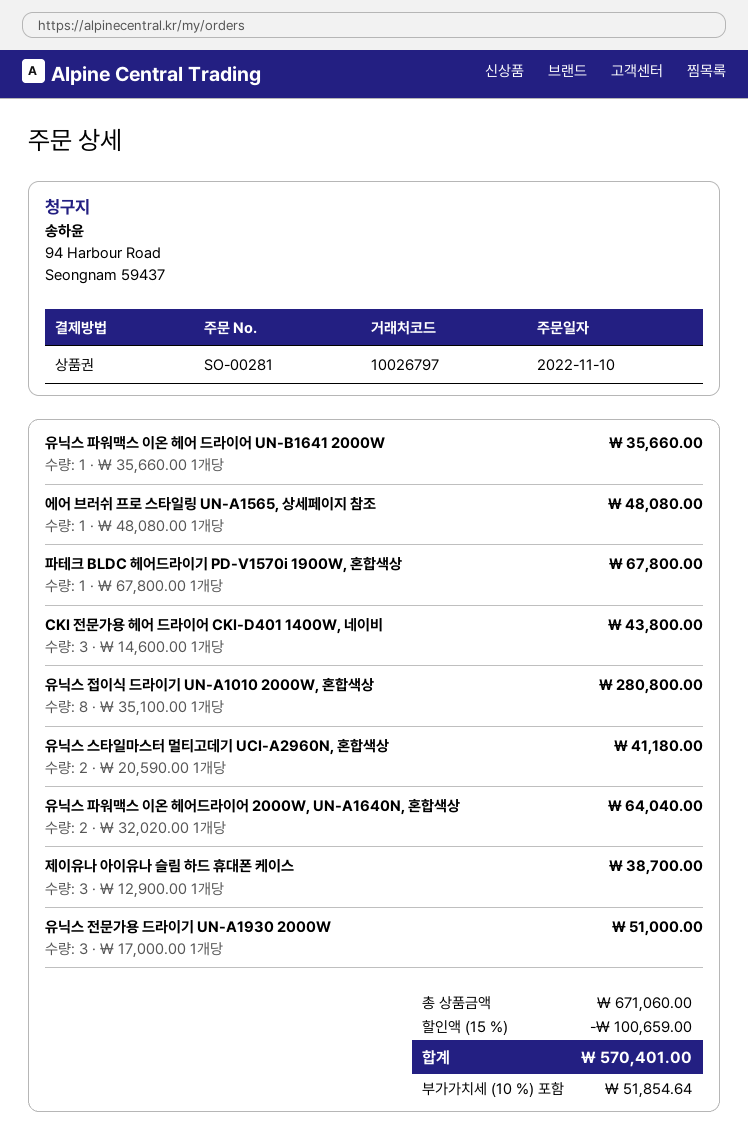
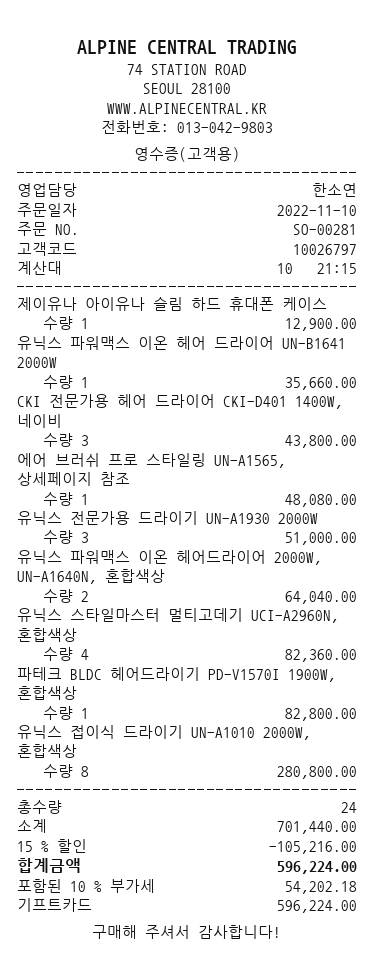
파테크 BLDC 헤어드라이기 PD-V1570i 1900W, 혼합색상: 1 for 67800.00 -> 1 for 82800.00
유닉스 스타일마스터 멀티고데기 UCI-A2960N, 혼합색상: 2 for 41180.00 -> 4 for 82360.00
제이유나 아이유나 슬림 하드 휴대폰 케이스: 3 for 38700.00 -> 1 for 12900.00
subtotal: 671060.00 -> 701440.00
discount: 15% = 100659.00 -> 15% = 105216.00
tax: 10% = 51854.64 -> 10% = 54202.18
total: 570401.00 -> 596224.00

